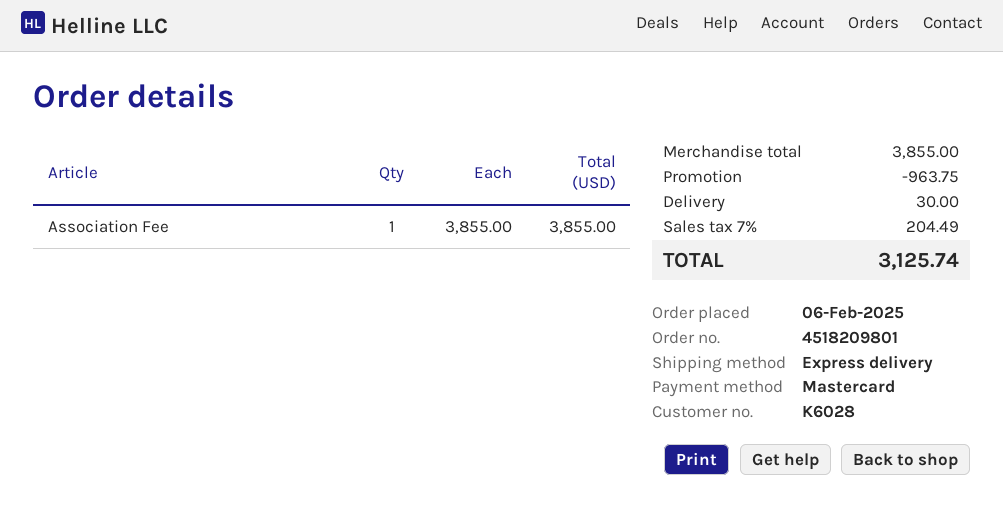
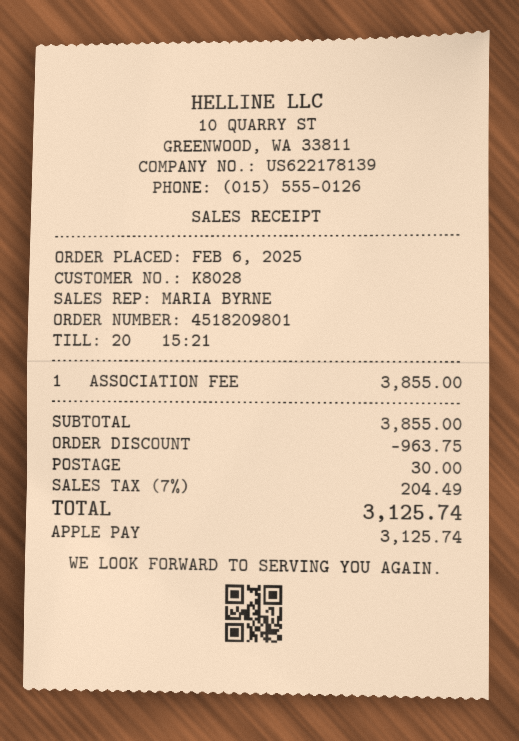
customer number: K6028 -> K8028
payment method: Mastercard -> Apple Pay

